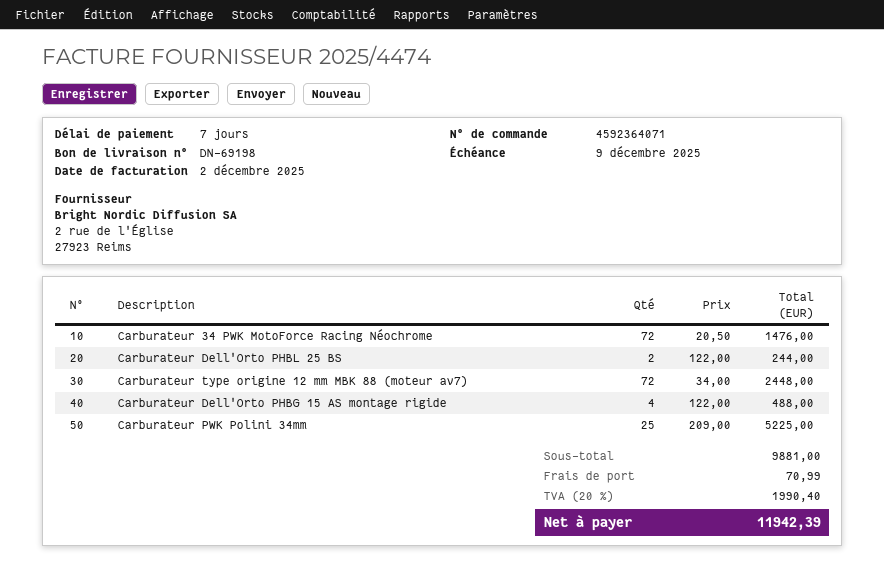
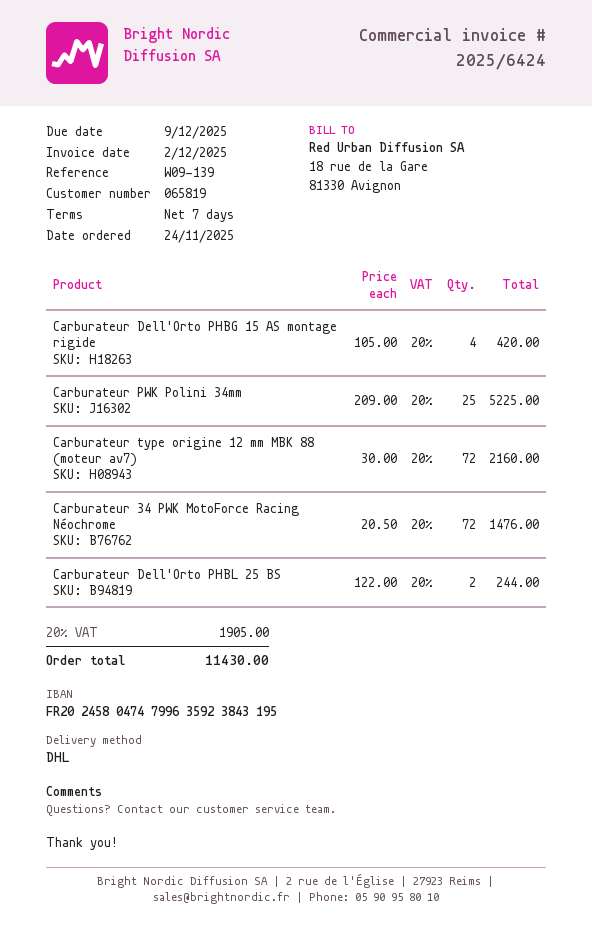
invoice number: 2025/4474 -> 2025/6424
Carburateur type origine 12 mm MBK 88 (moteur av7): 72 x 34.00 = 2448.00 -> 72 x 30.00 = 2160.00
Carburateur Dell'Orto PHBG 15 AS montage rigide: 4 x 122.00 = 488.00 -> 4 x 105.00 = 420.00
shipping: 70.99 -> none
tax: 20% = 1990.40 -> 20% = 1905.00
total: 11942.39 -> 11430.00

